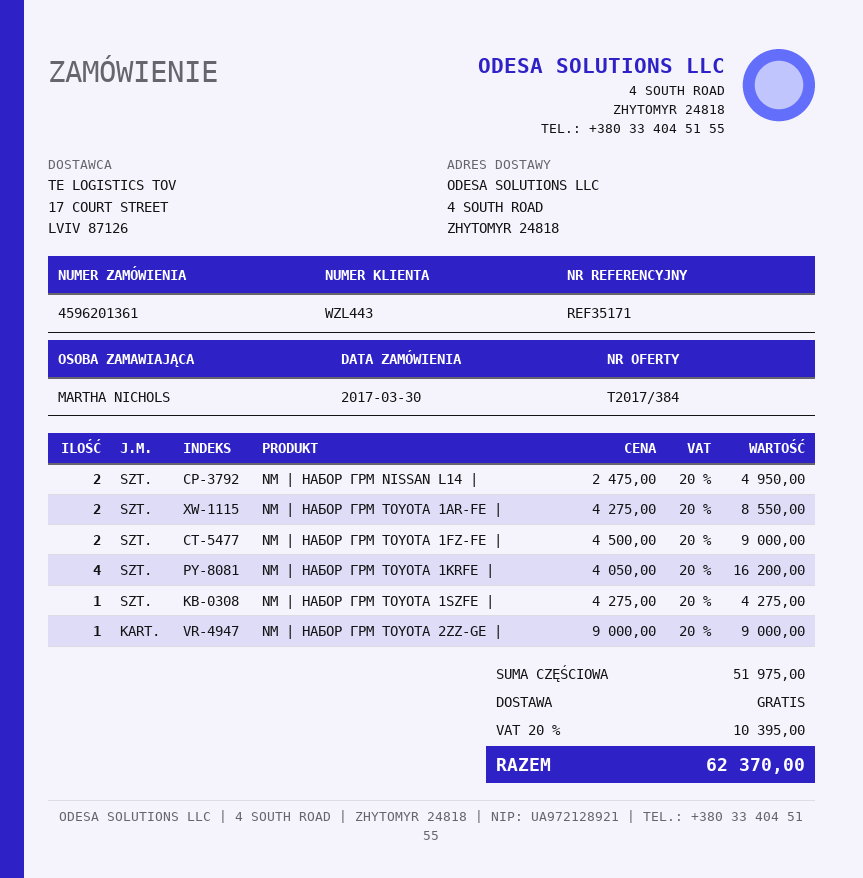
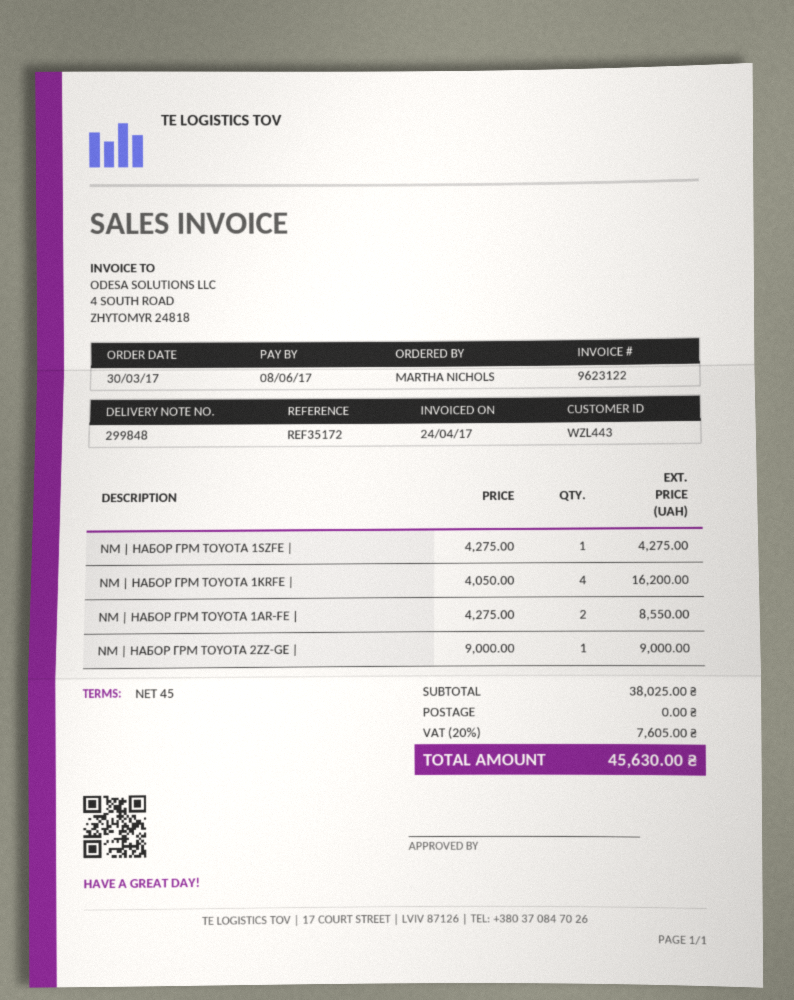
reference: REF35171 -> REF35172
NM | НАБОР ГРМ NISSAN L14 |: 2 x 2475.00 = 4950.00 -> none
NM | НАБОР ГРМ TOYOTA 1FZ-FE |: 2 x 4500.00 = 9000.00 -> none
subtotal: 51975.00 -> 38025.00
tax: 20% = 10395.00 -> 20% = 7605.00
total: 62370.00 -> 45630.00

